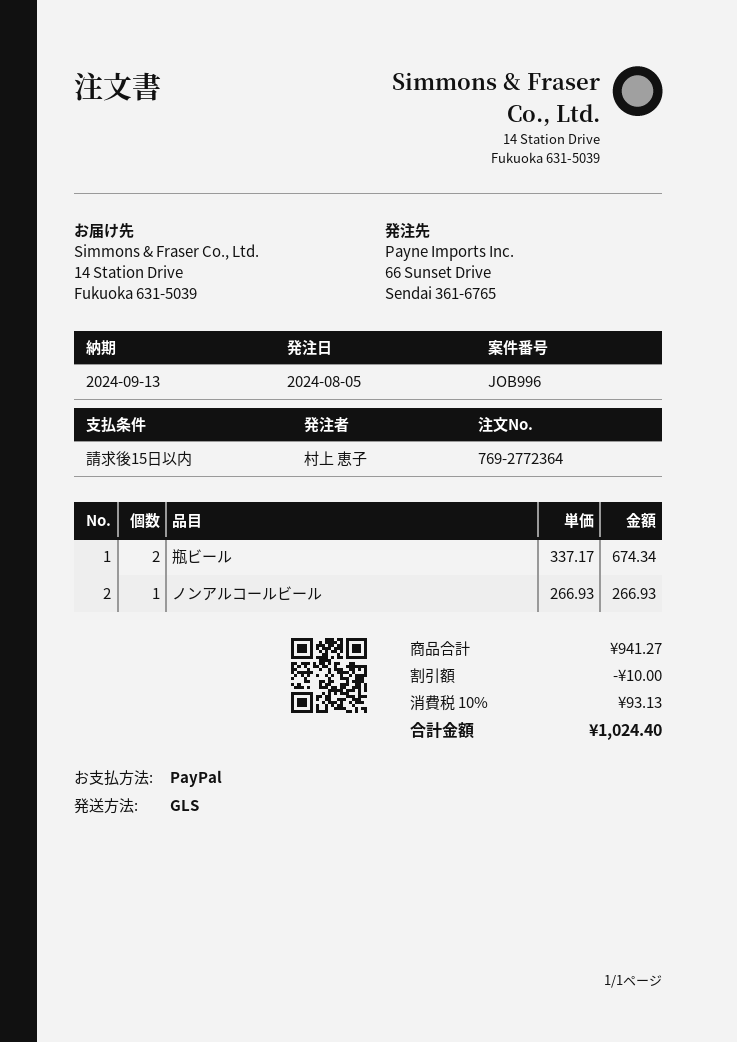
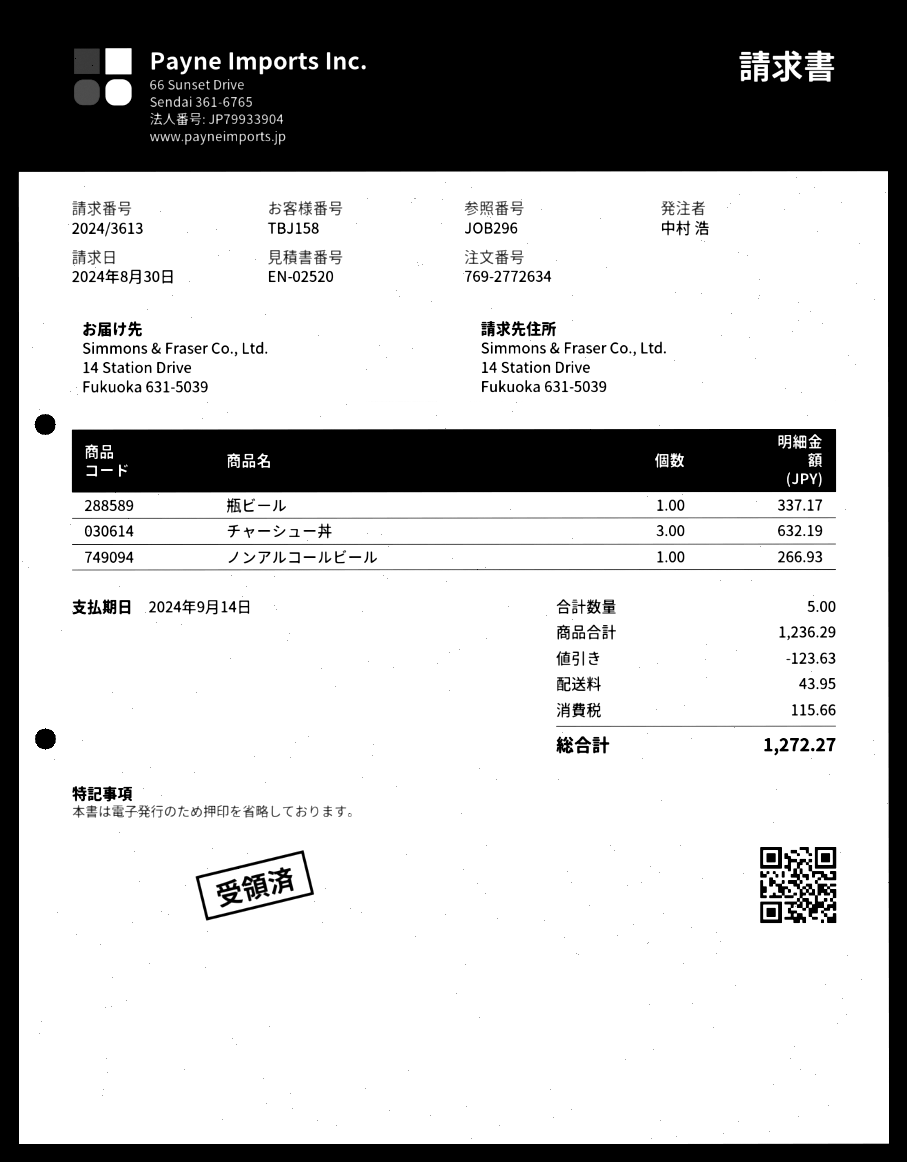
order number: 769-2772364 -> 769-2772634
reference: JOB996 -> JOB296
ordered by: 村上 恵子 -> 中村 浩
瓶ビール: 2 for 674.34 -> 1 for 337.17
チャーシュー丼: none -> 3 for 632.19
subtotal: 941.27 -> 1236.29
discount: 10.00 -> 123.63
shipping: none -> 43.95
tax: 93.13 -> 115.66
total: 1024.40 -> 1272.27

